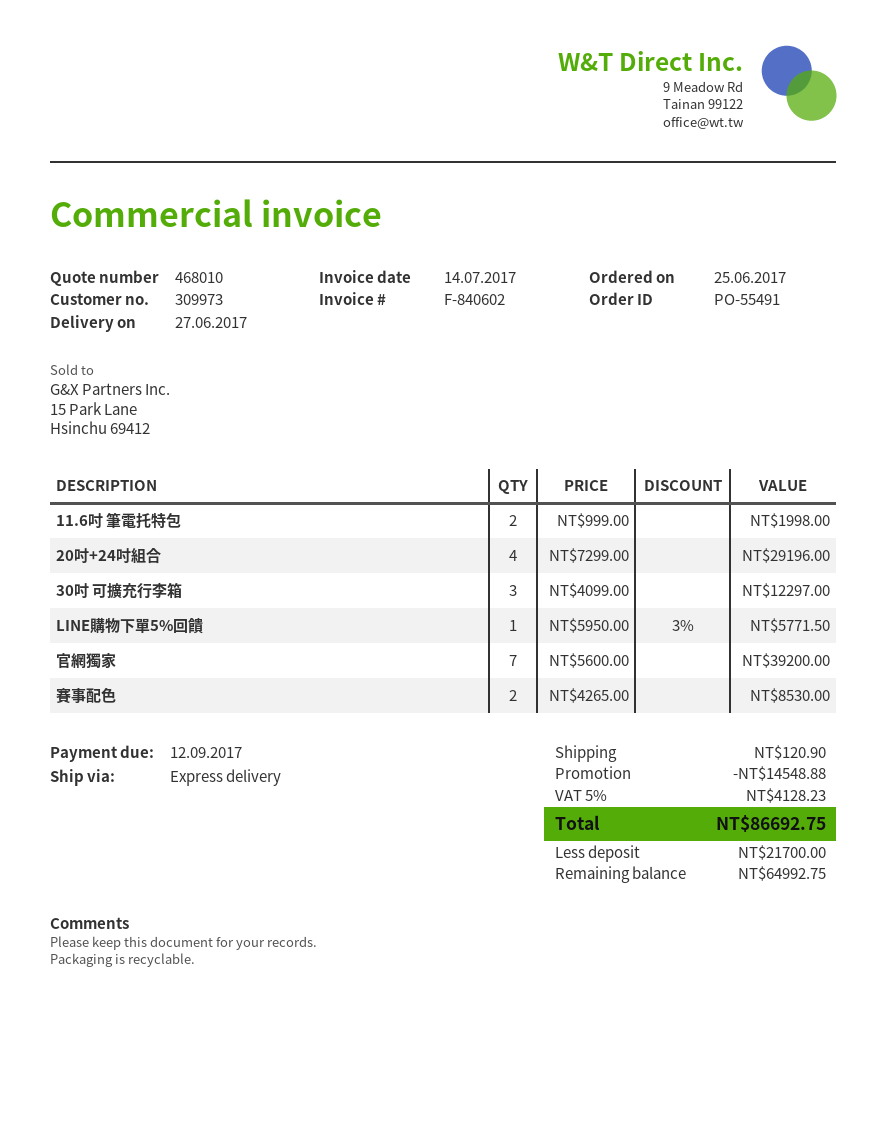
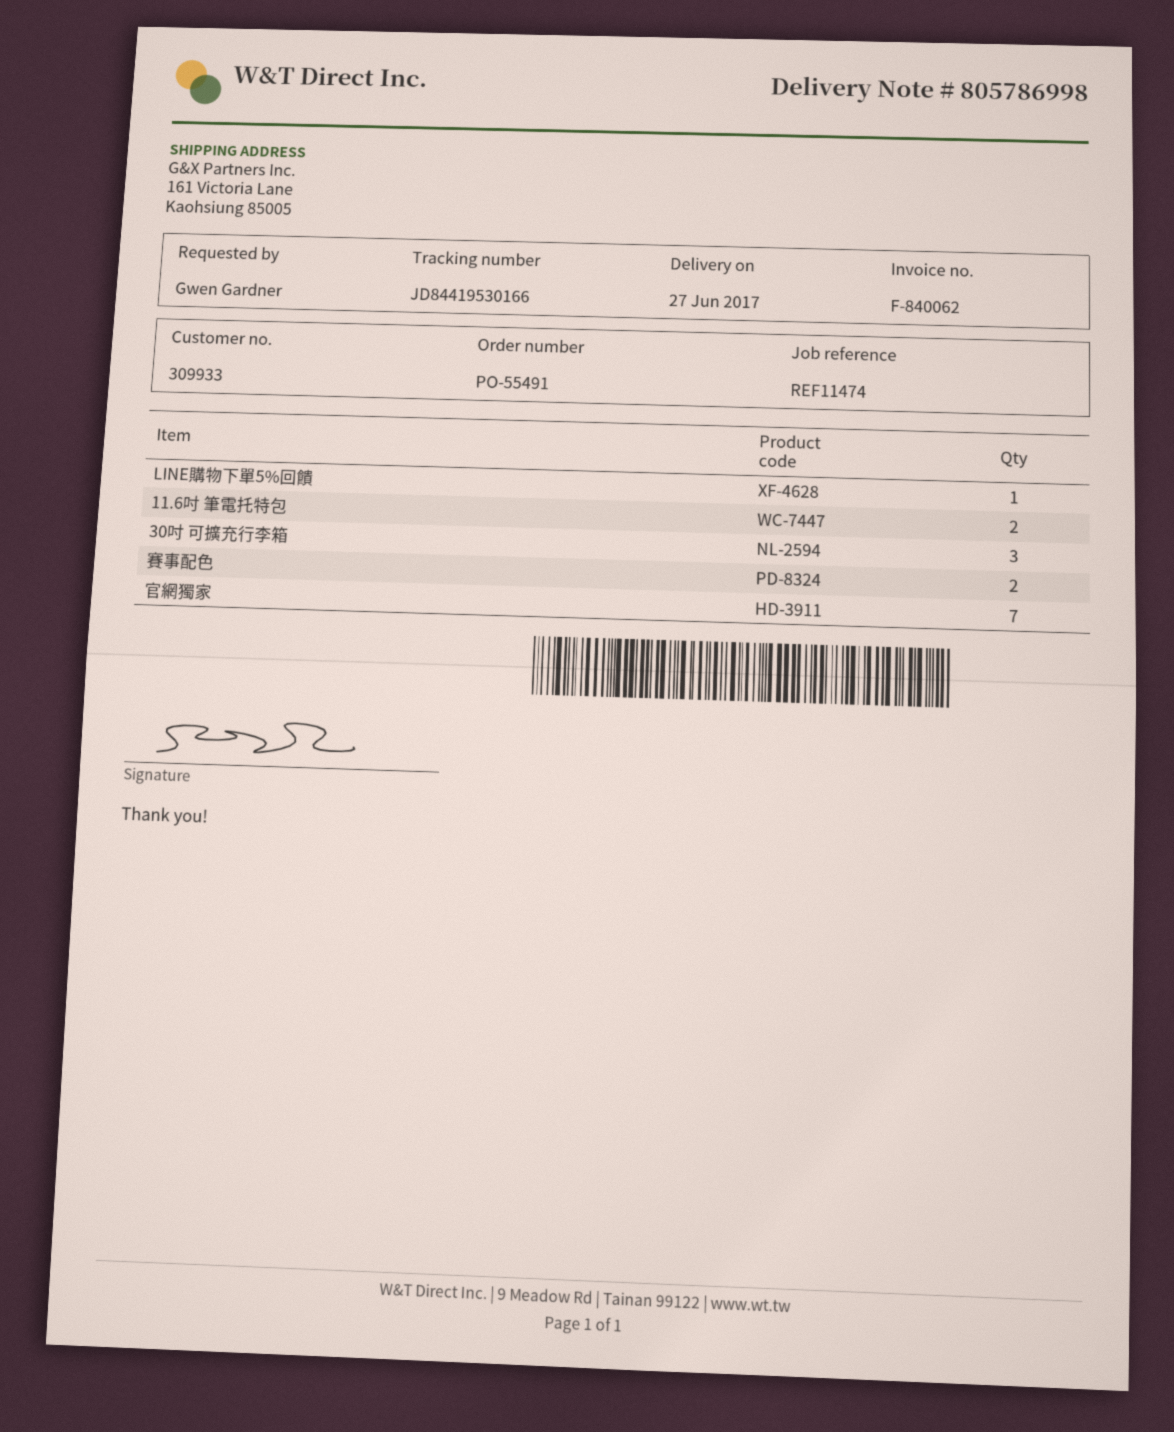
invoice number: F-840602 -> F-840062
customer number: 309973 -> 309933
20吋+24吋組合: 4 -> none

